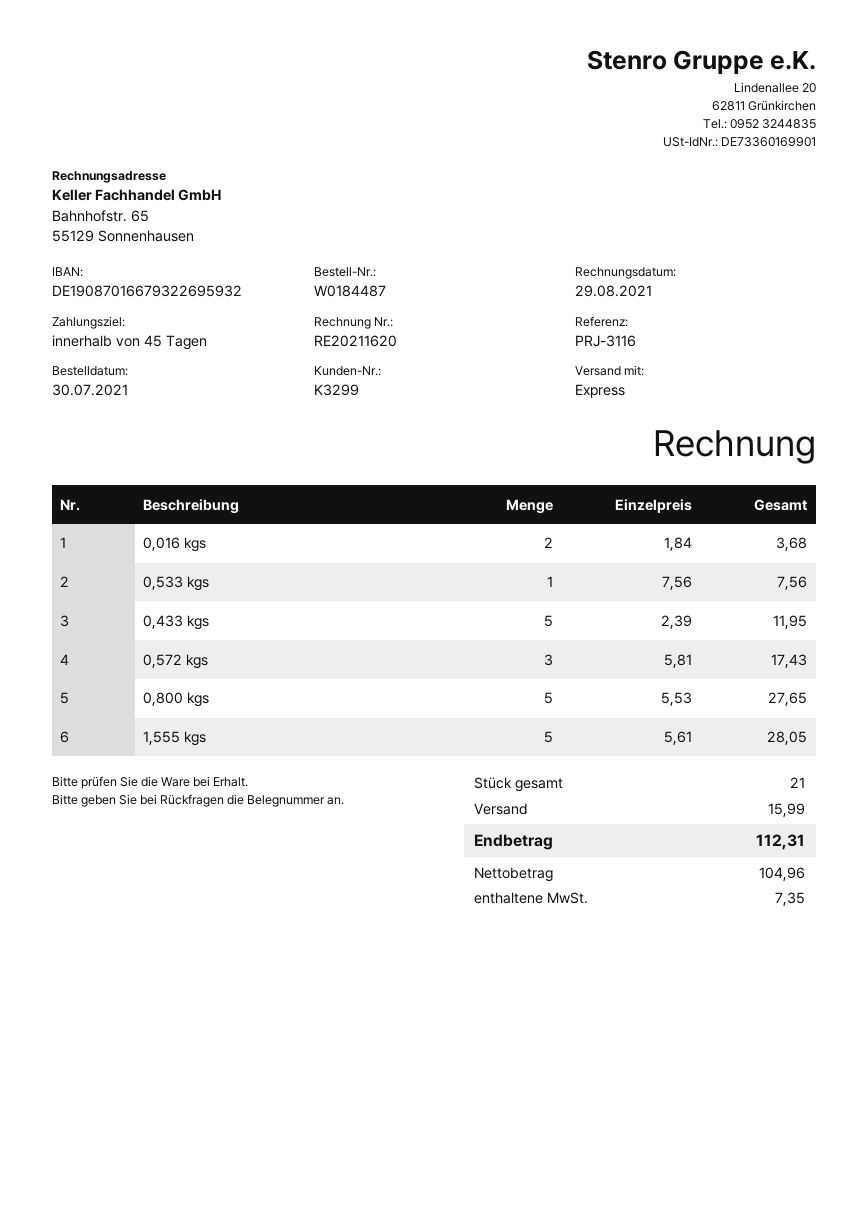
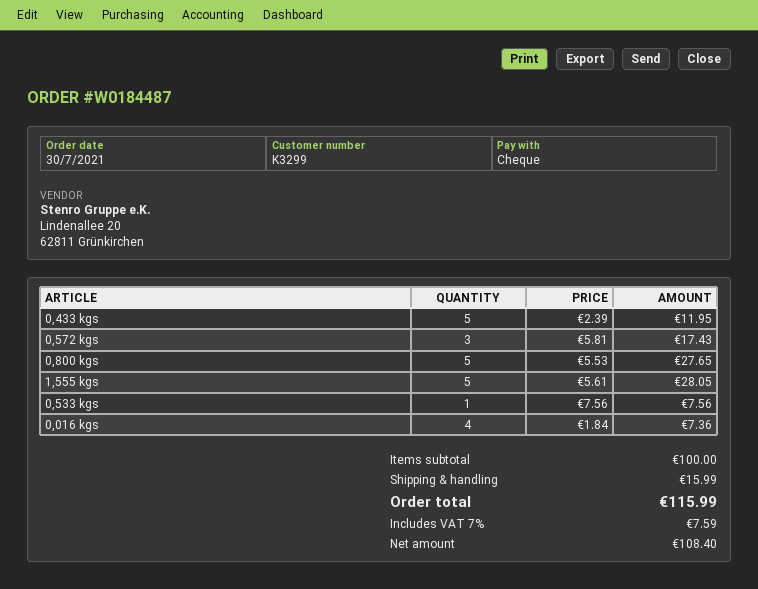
0,016 kgs: 2 x 1.84 = 3.68 -> 4 x 1.84 = 7.36
net: 104.96 -> 108.40
tax: 7.35 -> 7.59
total: 112.31 -> 115.99

